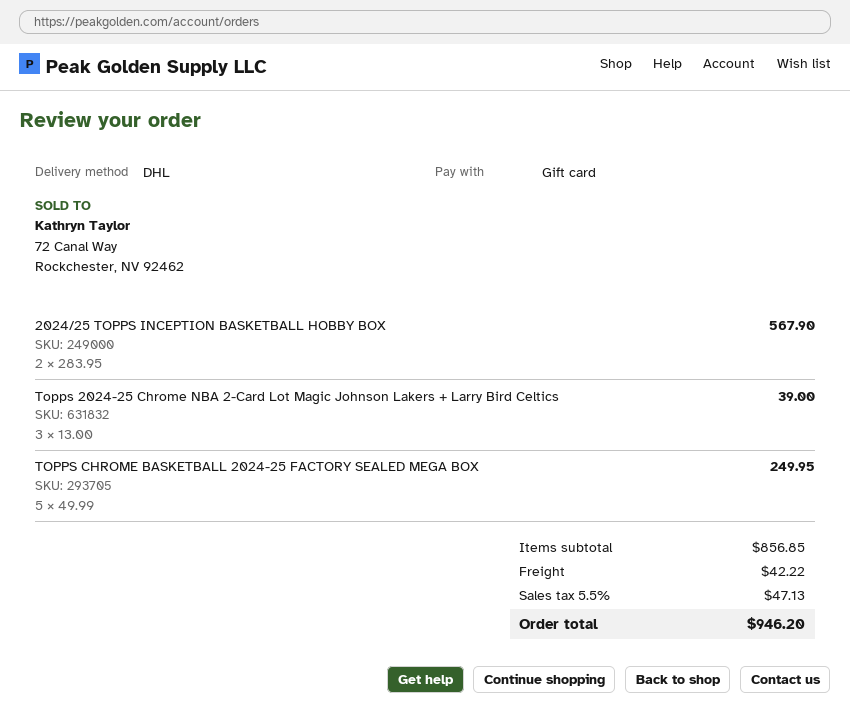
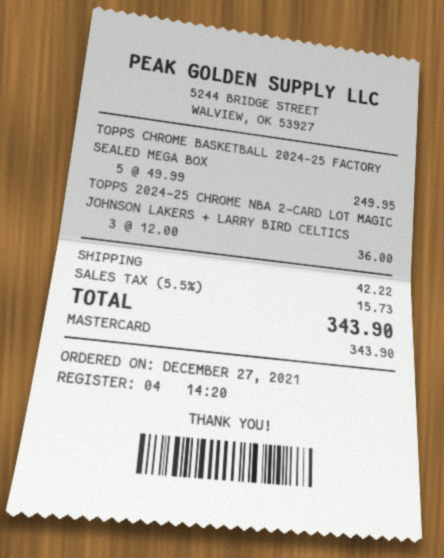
payment method: gift card -> Mastercard
2024/25 TOPPS INCEPTION BASKETBALL HOBBY BOX: 2 x 283.95 = 567.90 -> none
Topps 2024-25 Chrome NBA 2-Card Lot Magic Johnson Lakers + Larry Bird Celtics: 3 x 13.00 = 39.00 -> 3 x 12.00 = 36.00
tax: 5.5% = 47.13 -> 5.5% = 15.73
total: 946.20 -> 343.90

